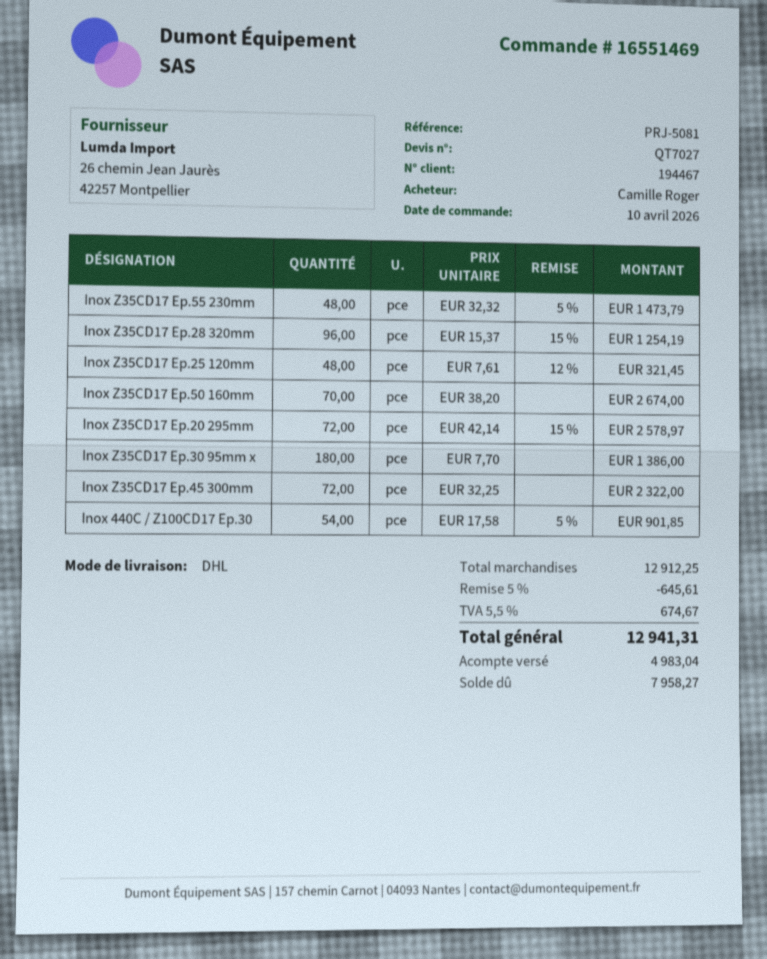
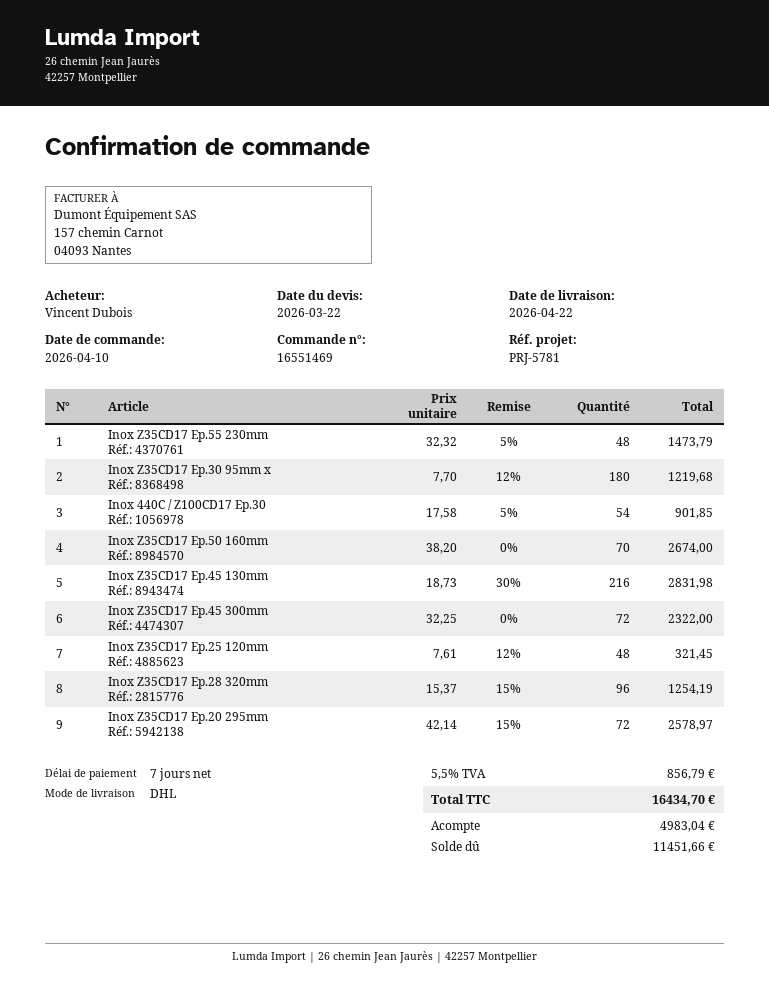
reference: PRJ-5081 -> PRJ-5781
ordered by: Camille Roger -> Vincent Dubois
Inox Z35CD17 Ep.30 95mm x: 180 x 7.70 = 1386.00 -> 180 x 7.70 - 12% = 1219.68
Inox Z35CD17 Ep.45 130mm: none -> 216 x 18.73 - 30% = 2831.98
discount: 5% = 645.61 -> none
tax: 5.5% = 674.67 -> 5.5% = 856.79
total: 12941.31 -> 16434.70
balance: 7958.27 -> 11451.66

